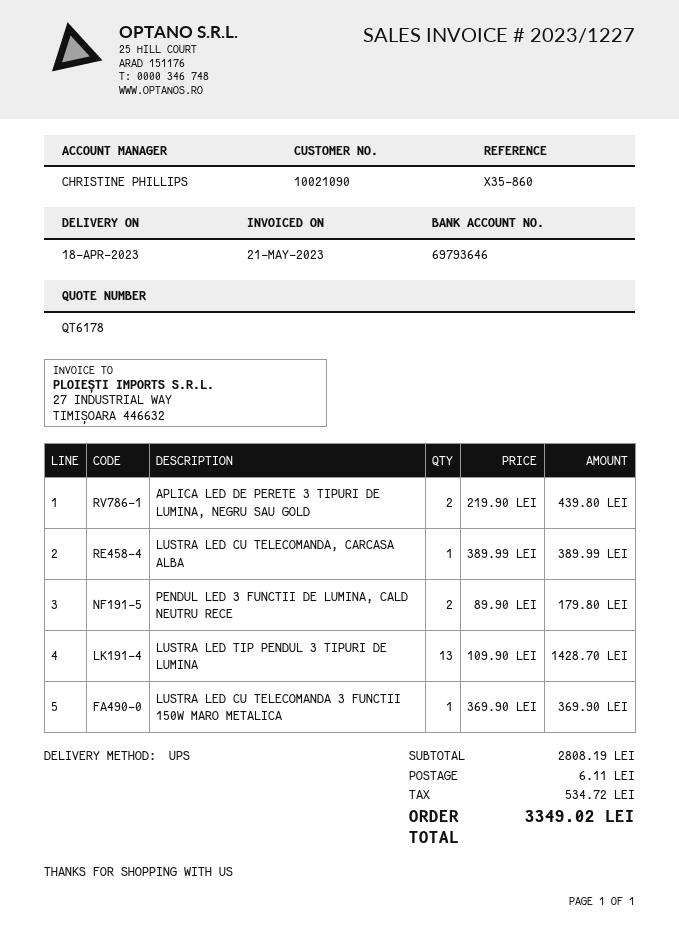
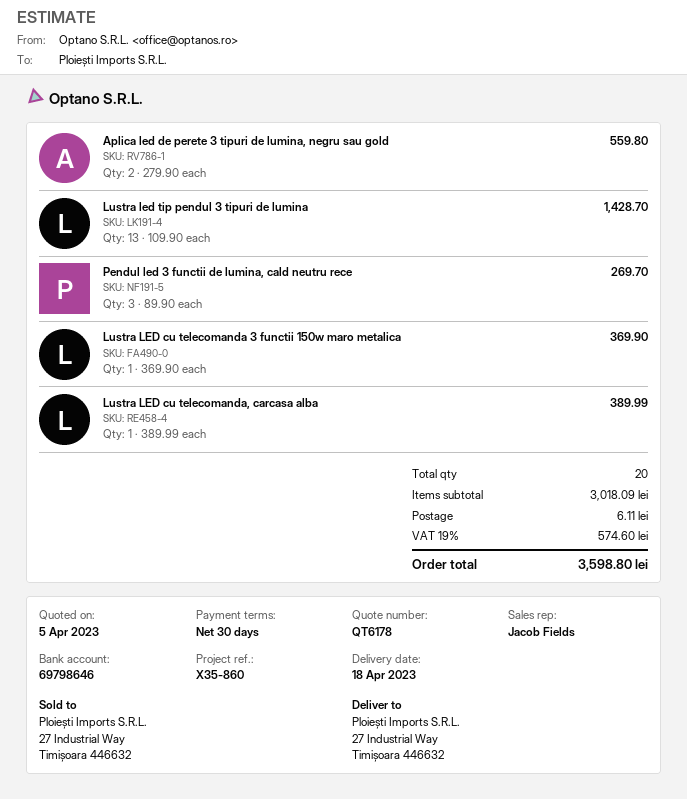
sales rep: CHRISTINE PHILLIPS -> Jacob Fields
bank account: 69793646 -> 69798646
APLICA LED DE PERETE 3 TIPURI DE LUMINA, NEGRU SAU GOLD: 2 x 219.90 = 439.80 -> 2 x 279.90 = 559.80
PENDUL LED 3 FUNCTII DE LUMINA, CALD NEUTRU RECE: 2 x 89.90 = 179.80 -> 3 x 89.90 = 269.70
subtotal: 2808.19 -> 3018.09
tax: 534.72 -> 574.60
total: 3349.02 -> 3598.80

